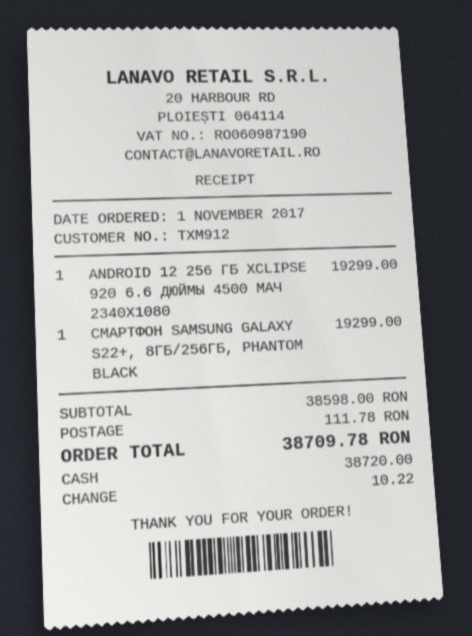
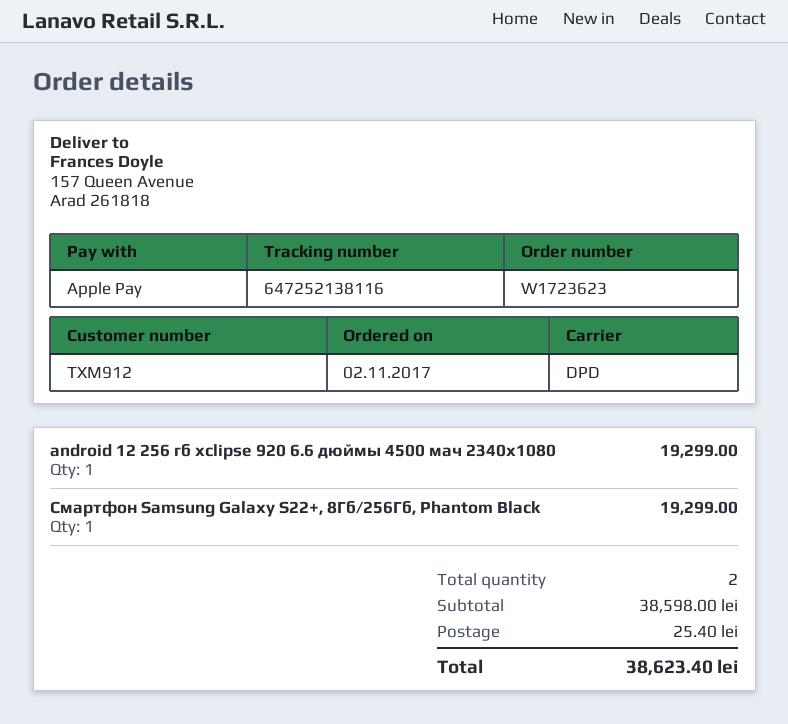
order date: 2017-11-01 -> 2017-11-02
payment method: cash -> Apple Pay
shipping: 111.78 -> 25.40
total: 38709.78 -> 38623.40

